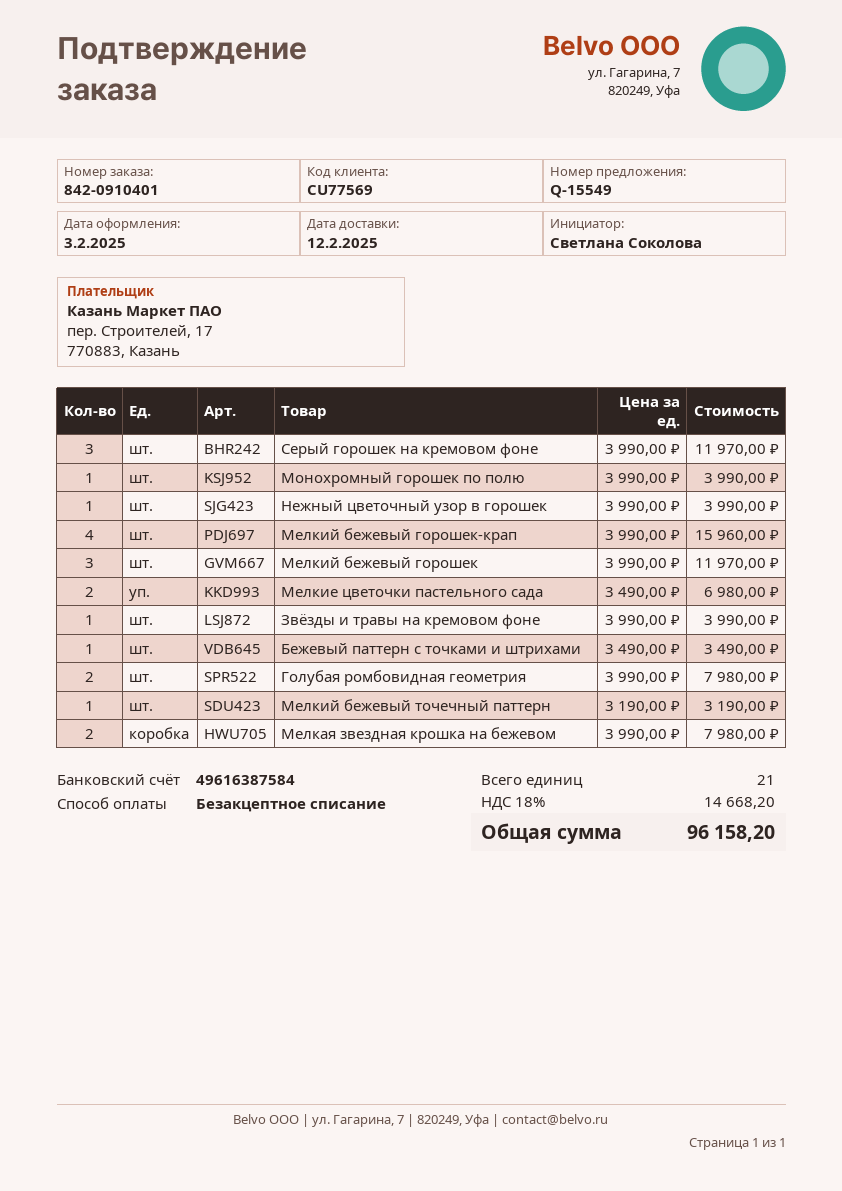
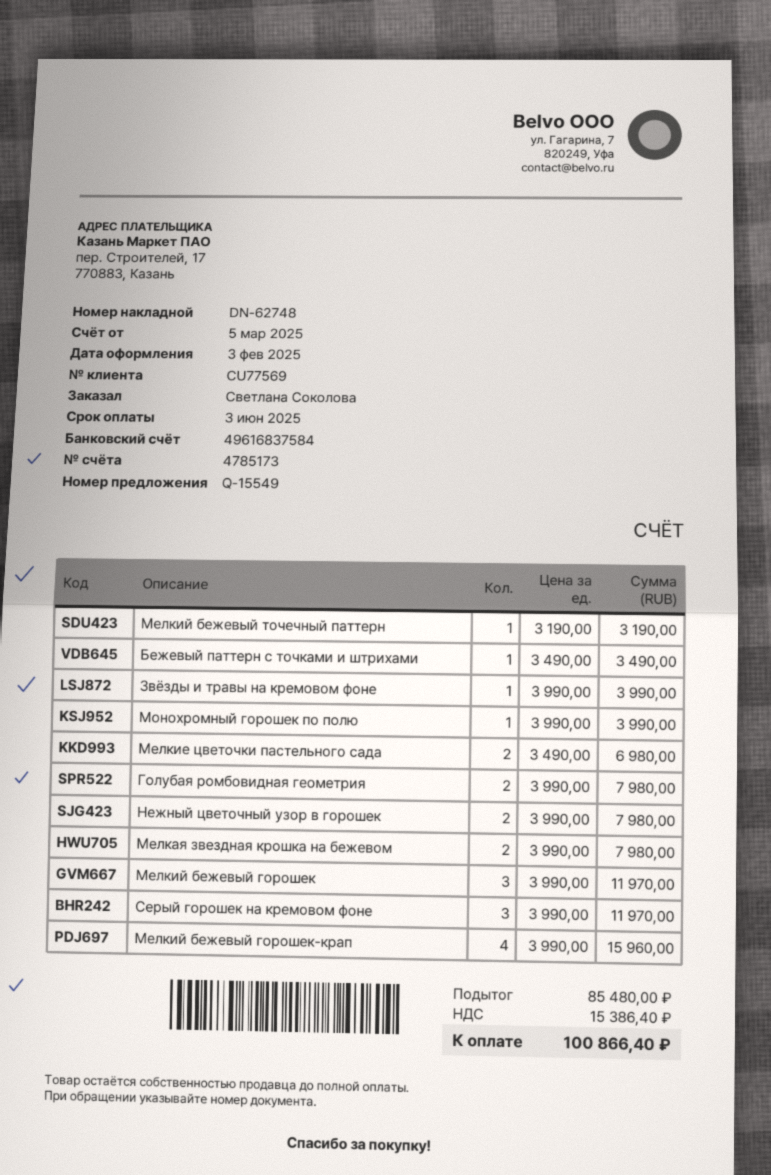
bank account: 49616387584 -> 49616837584
Нежный цветочный узор в горошек: 1 x 3990.00 = 3990.00 -> 2 x 3990.00 = 7980.00
tax: 14668.20 -> 15386.40
total: 96158.20 -> 100866.40

